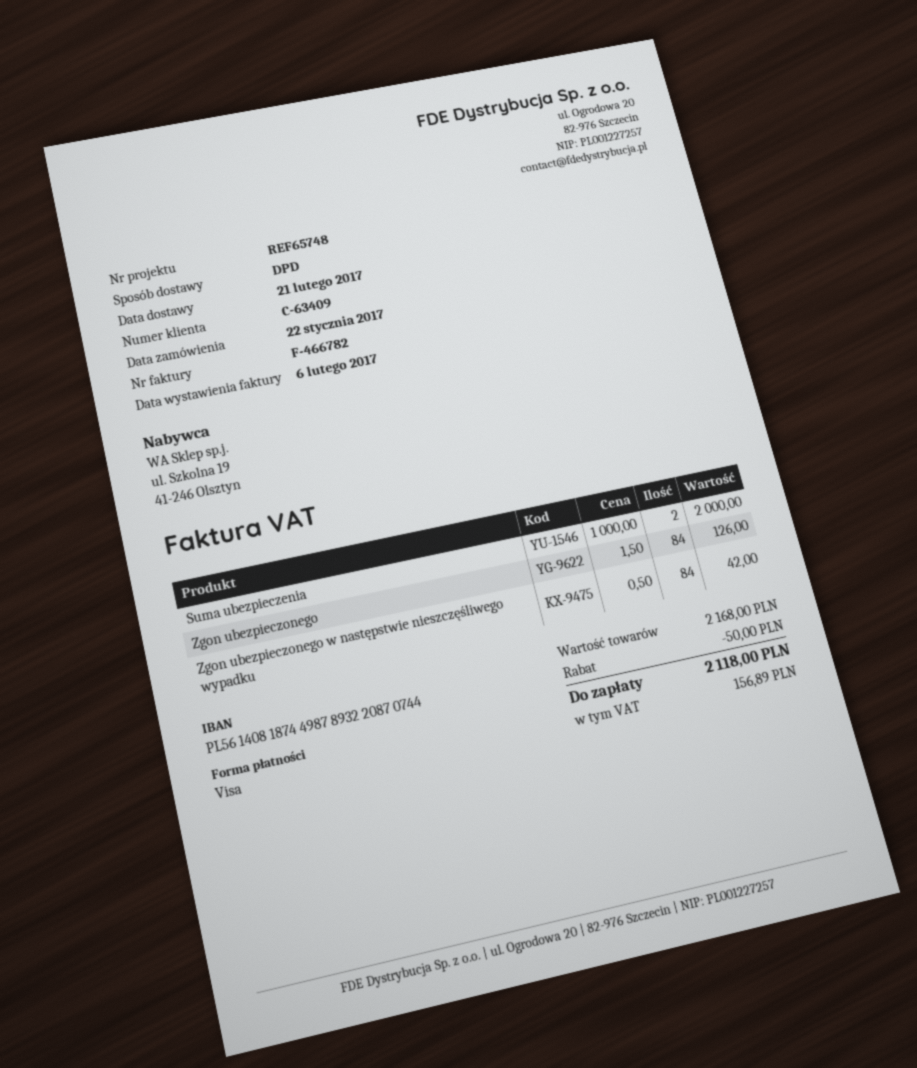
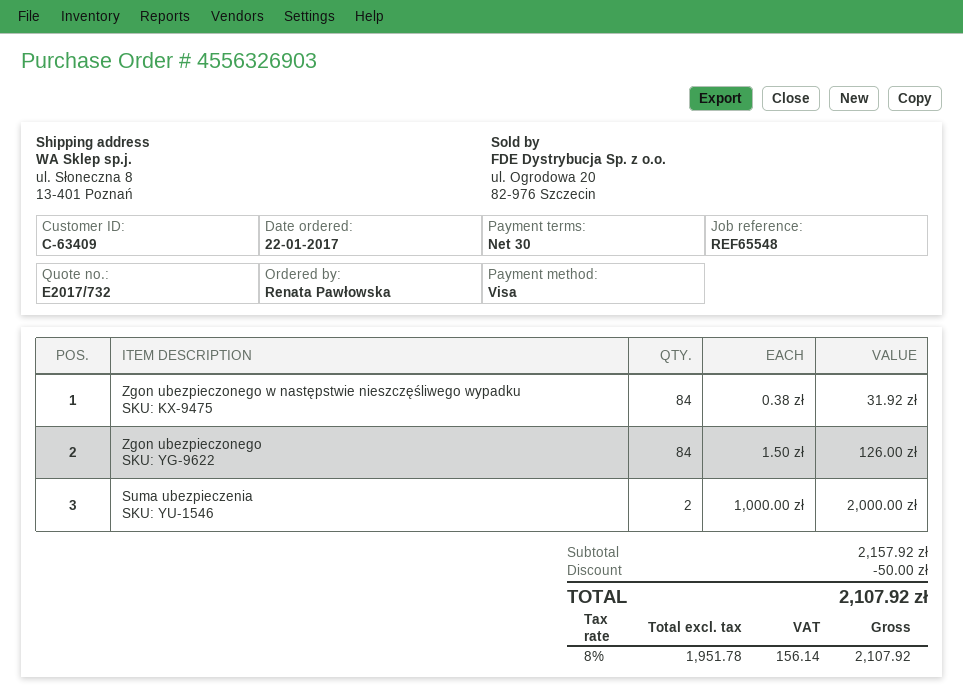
reference: REF65748 -> REF65548
Zgon ubezpieczonego w następstwie nieszczęśliwego wypadku: 84 x 0.50 = 42.00 -> 84 x 0.38 = 31.92
subtotal: 2168.00 -> 2157.92
tax: 156.89 -> 156.14
total: 2118.00 -> 2107.92

